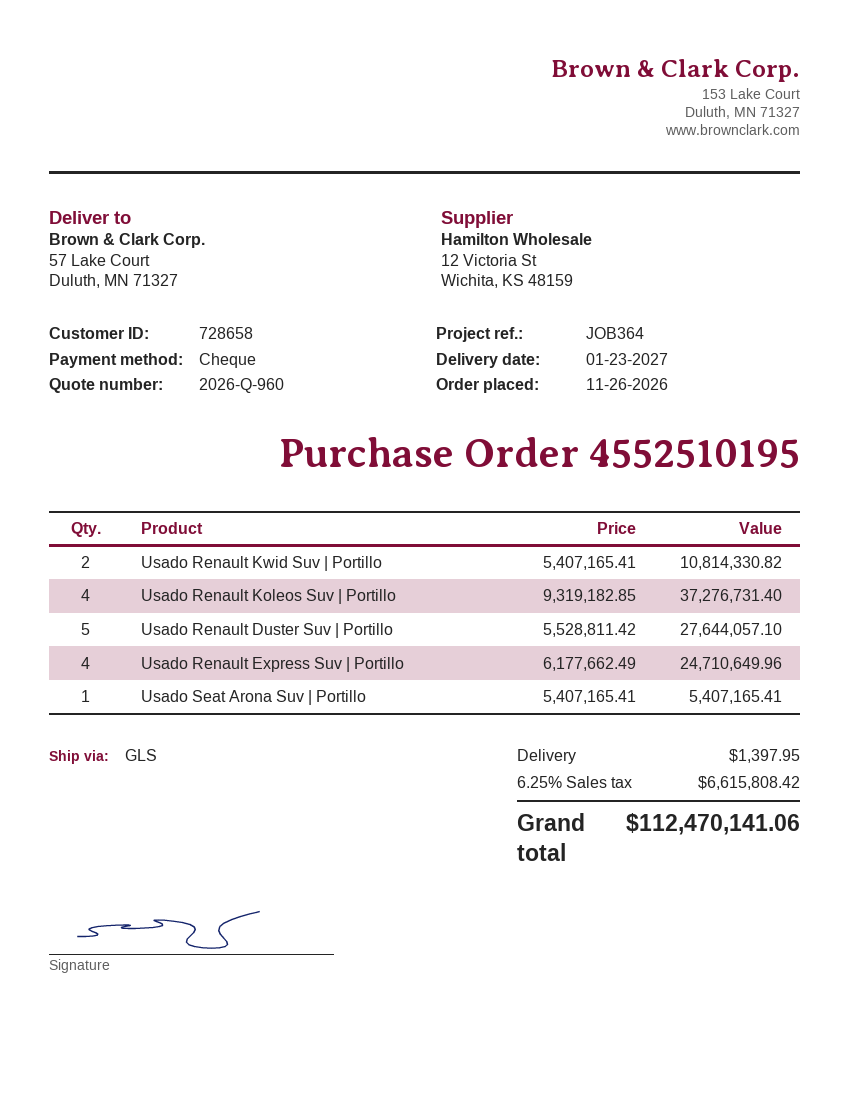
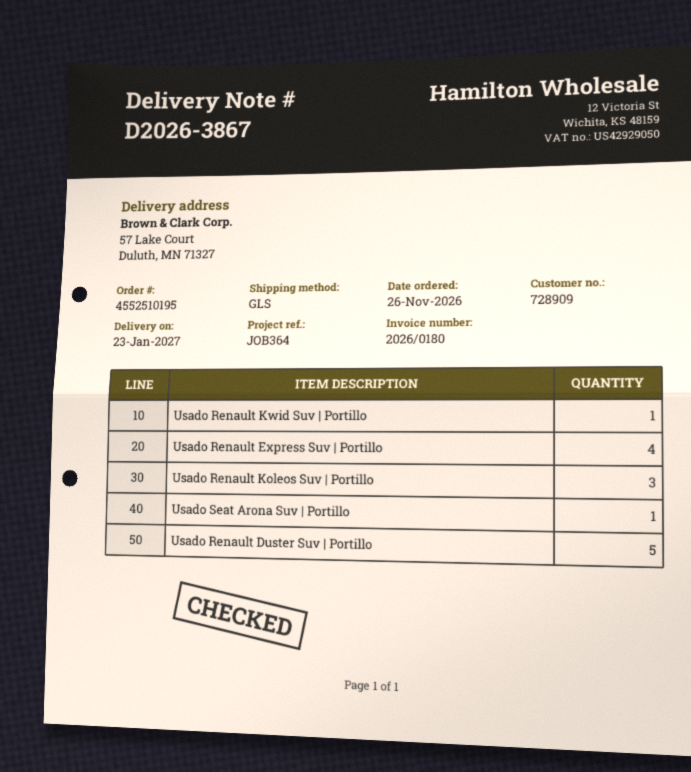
customer number: 728658 -> 728909
Usado Renault Kwid Suv | Portillo: 2 -> 1
Usado Renault Koleos Suv | Portillo: 4 -> 3

